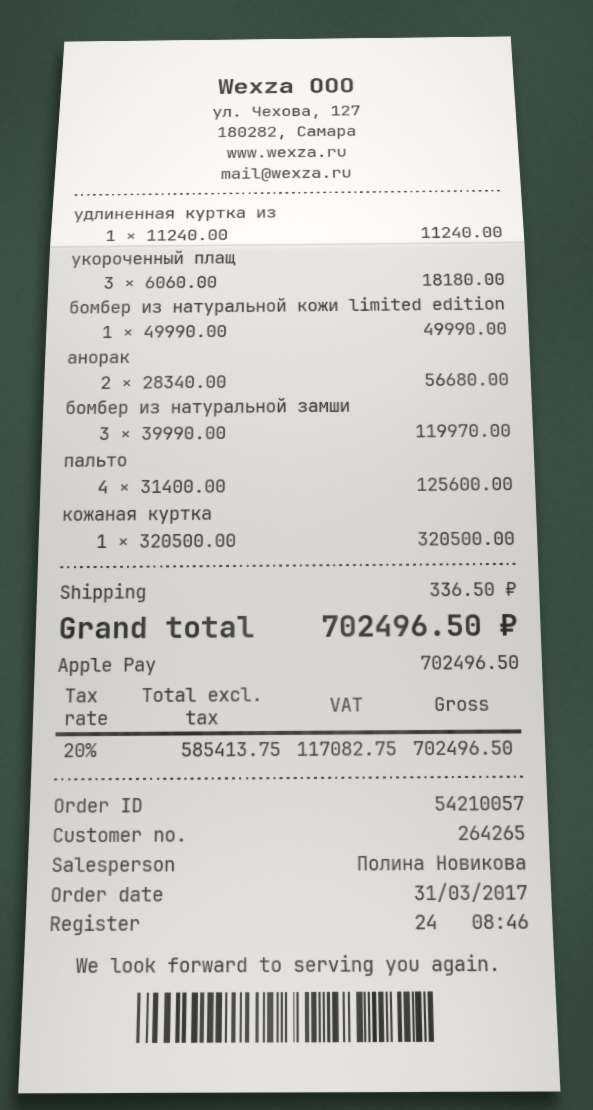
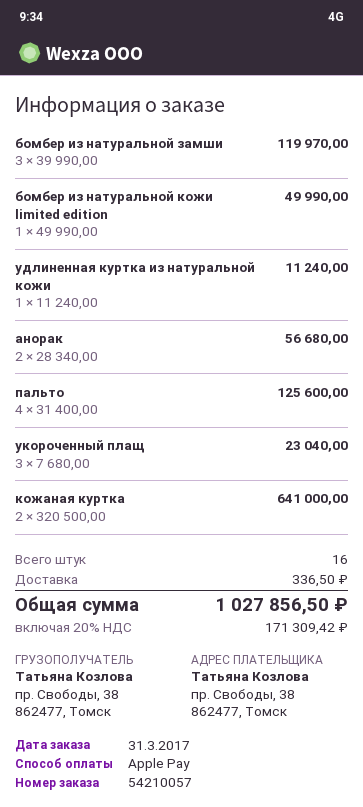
укороченный плащ: 3 x 6060.00 = 18180.00 -> 3 x 7680.00 = 23040.00
кожаная куртка: 1 x 320500.00 = 320500.00 -> 2 x 320500.00 = 641000.00
tax: 20% = 117082.75 -> 20% = 171309.42
total: 702496.50 -> 1027856.50

